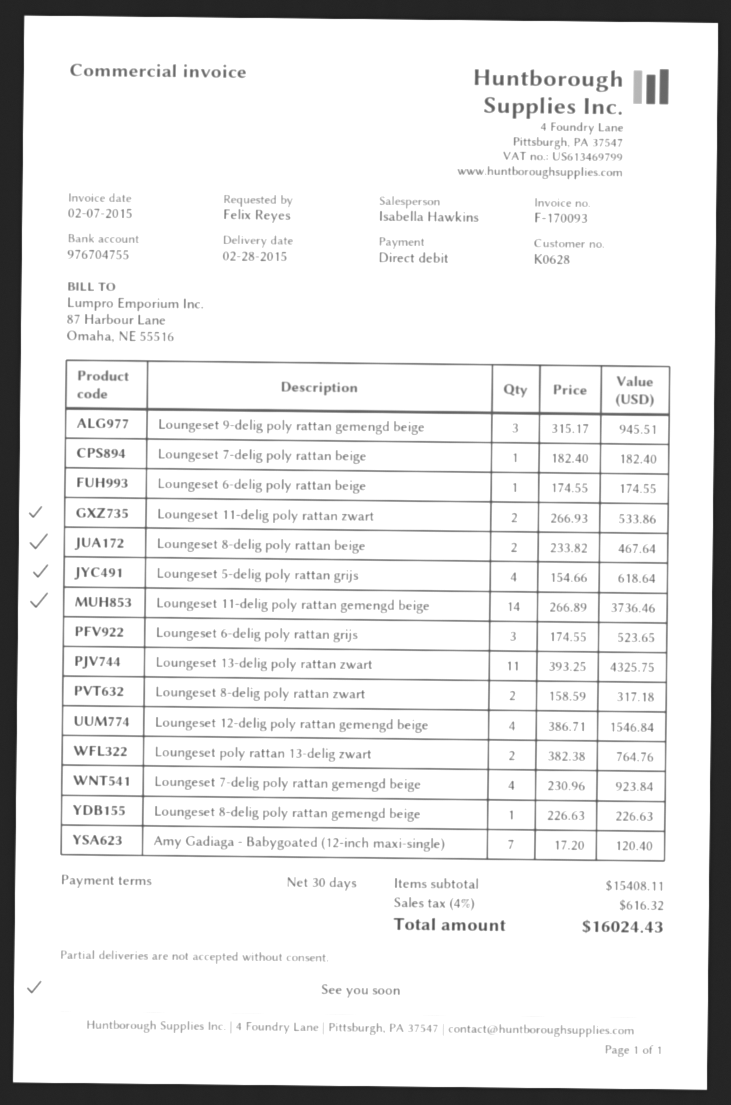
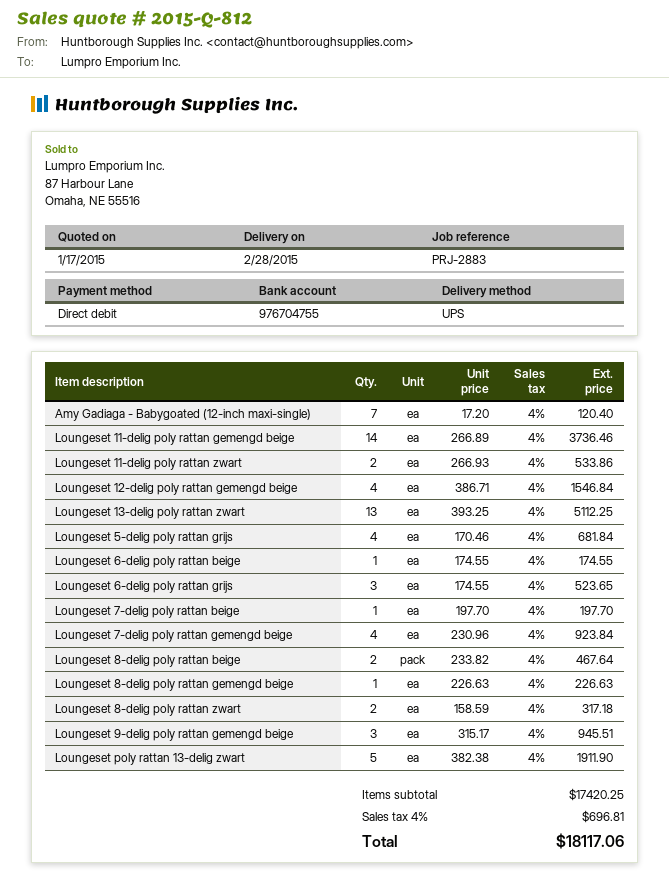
Loungeset 7-delig poly rattan beige: 1 x 182.40 = 182.40 -> 1 x 197.70 = 197.70
Loungeset 5-delig poly rattan grijs: 4 x 154.66 = 618.64 -> 4 x 170.46 = 681.84
Loungeset 13-delig poly rattan zwart: 11 x 393.25 = 4325.75 -> 13 x 393.25 = 5112.25
Loungeset poly rattan 13-delig zwart: 2 x 382.38 = 764.76 -> 5 x 382.38 = 1911.90
subtotal: 15408.11 -> 17420.25
tax: 4% = 616.32 -> 4% = 696.81
total: 16024.43 -> 18117.06

